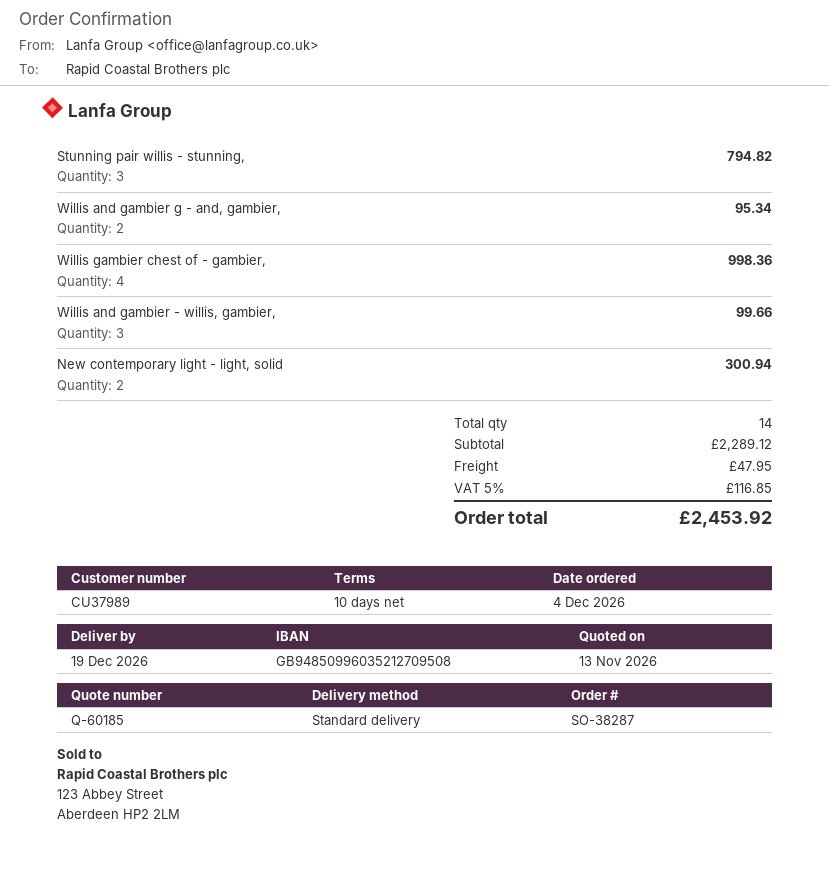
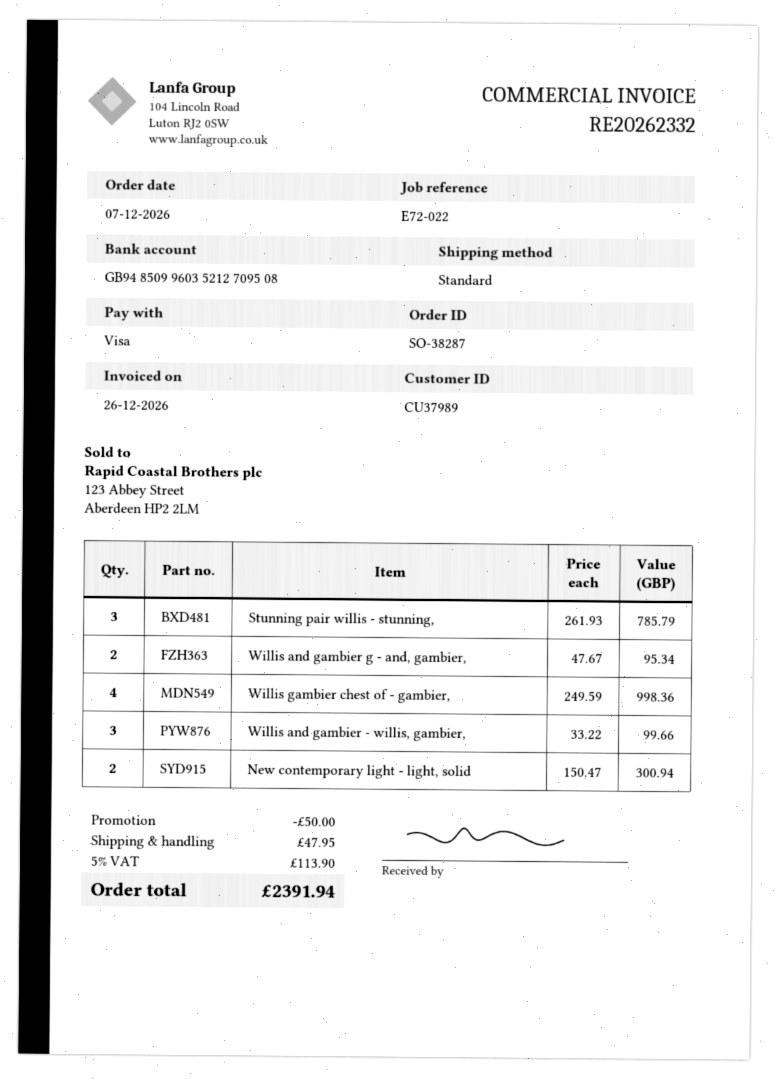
order date: 2026-12-04 -> 2026-12-07
Stunning pair willis - stunning,: 3 for 794.82 -> 3 for 785.79
discount: none -> 50.00
tax: 5% = 116.85 -> 5% = 113.90
total: 2453.92 -> 2391.94

